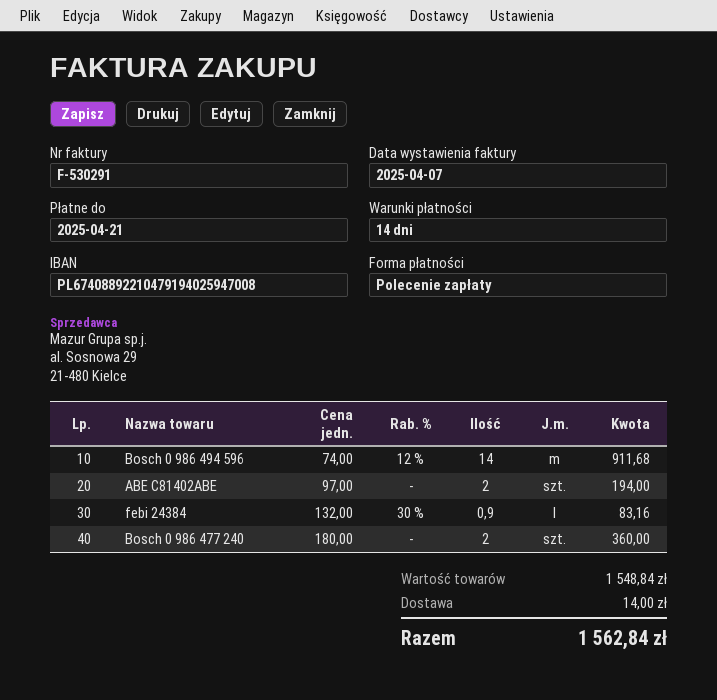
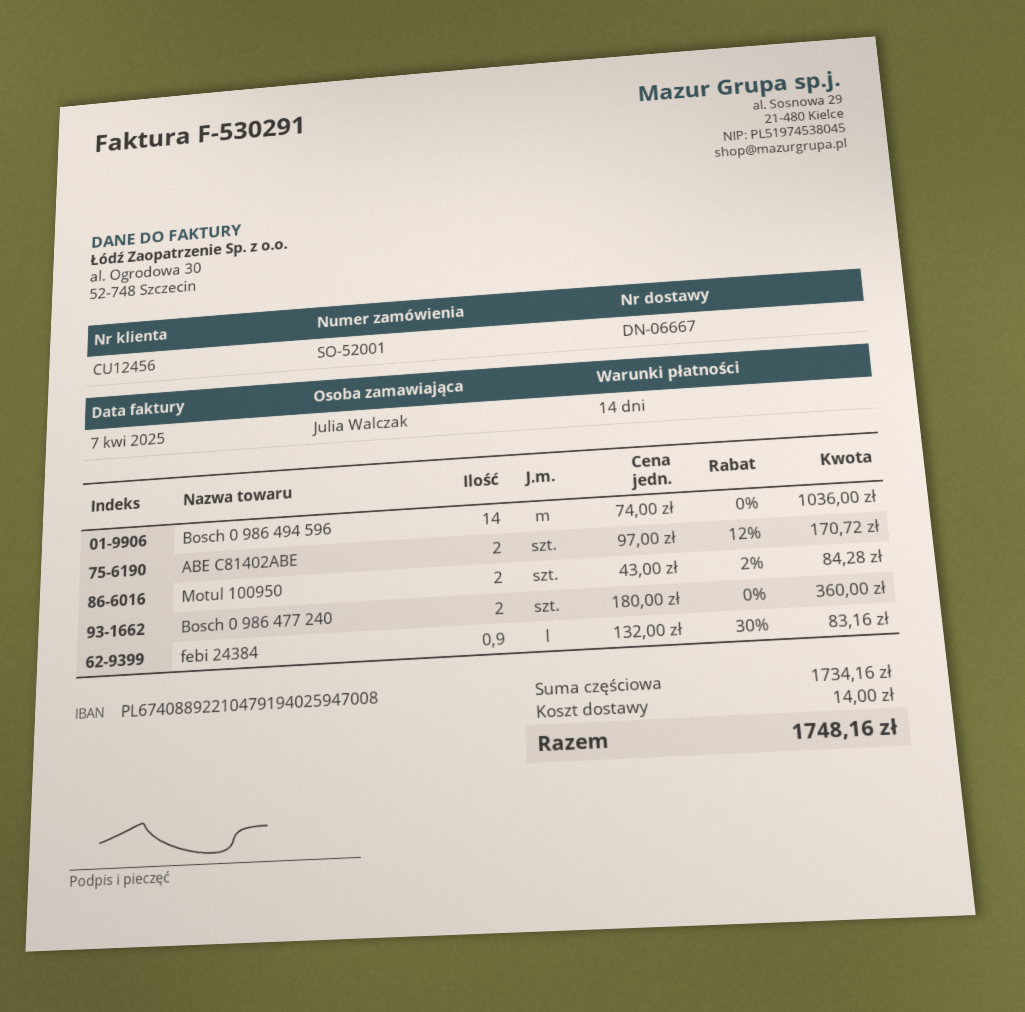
Bosch 0 986 494 596: 14 x 74.00 - 12% = 911.68 -> 14 x 74.00 = 1036.00
ABE C81402ABE: 2 x 97.00 = 194.00 -> 2 x 97.00 - 12% = 170.72
Motul 100950: none -> 2 x 43.00 - 2% = 84.28
subtotal: 1548.84 -> 1734.16
total: 1562.84 -> 1748.16

